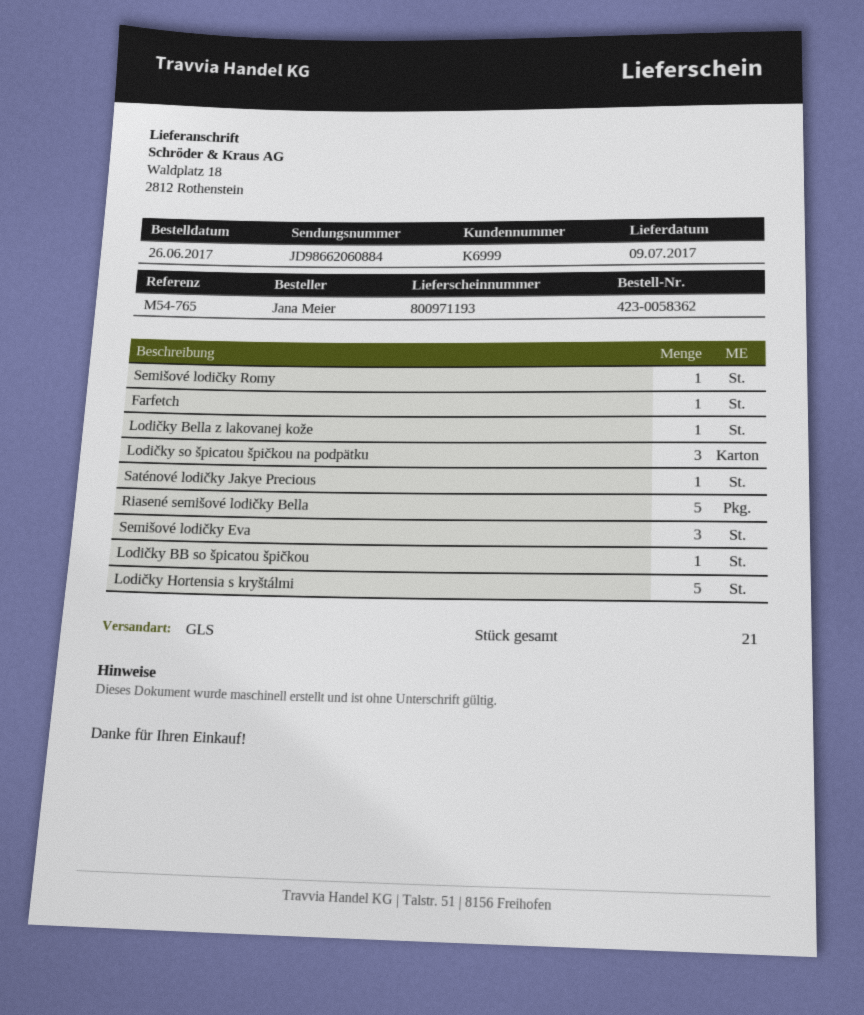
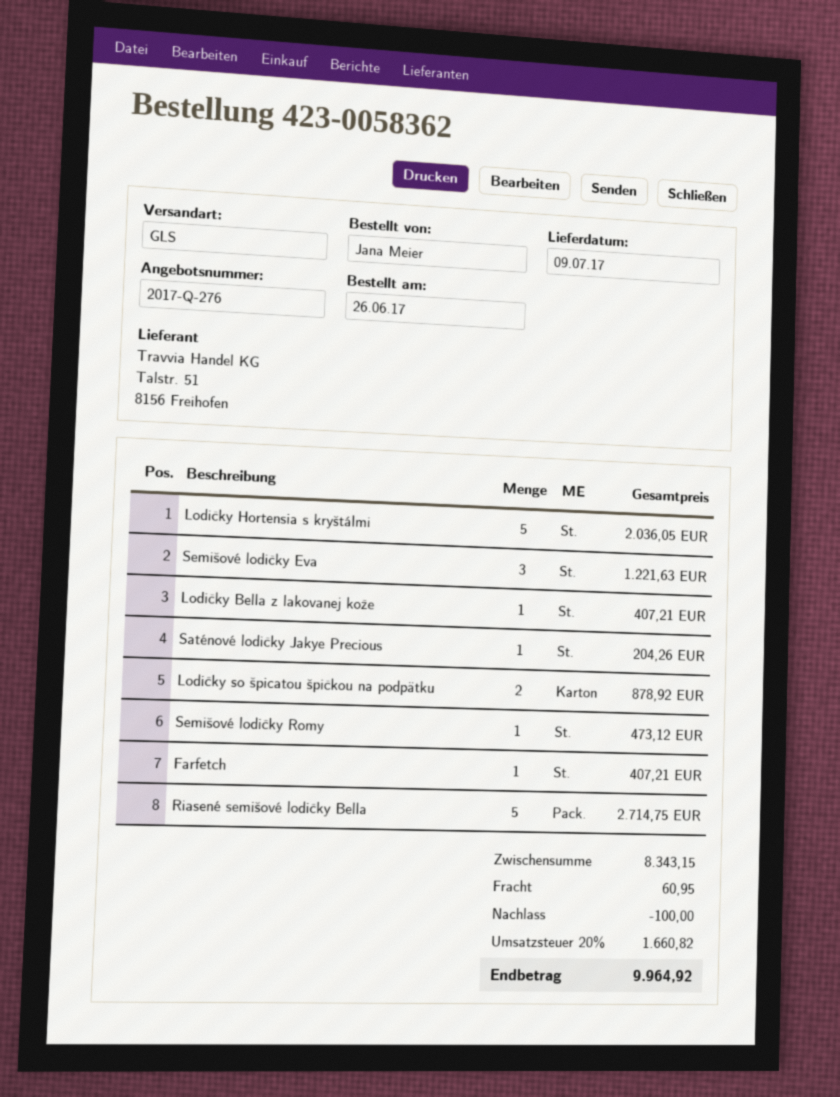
Lodičky so špicatou špičkou na podpätku: 3 -> 2
Lodičky BB so špicatou špičkou: 1 -> none

